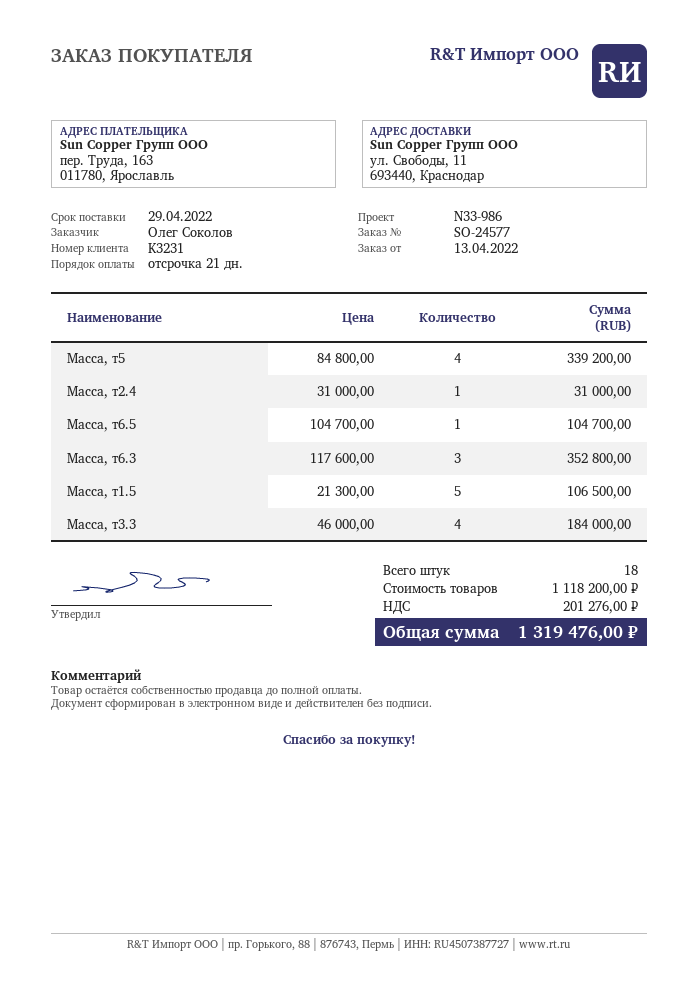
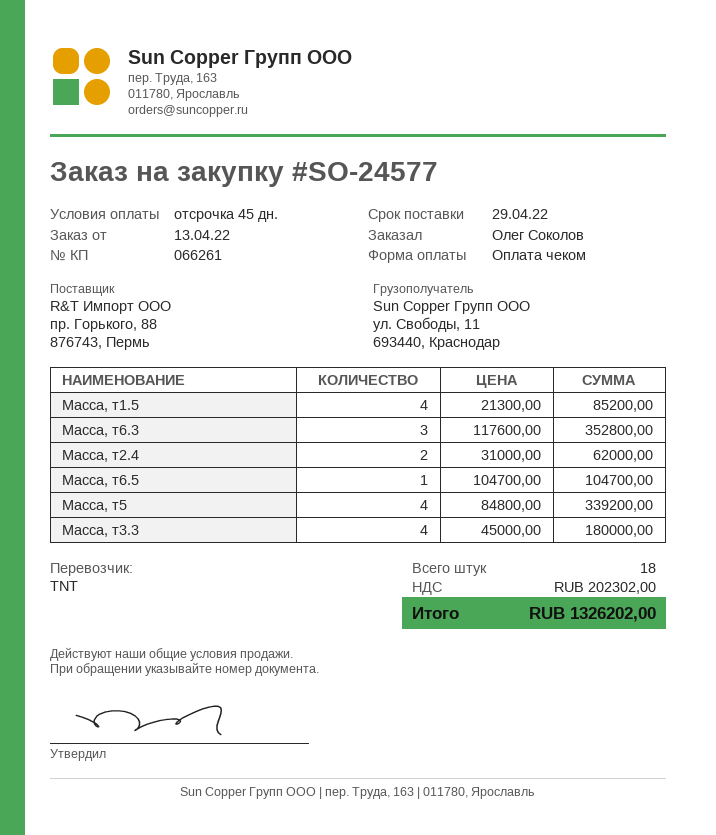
payment terms: 21 days -> 45 days
Масса, т2.4: 1 x 31000.00 = 31000.00 -> 2 x 31000.00 = 62000.00
Масса, т1.5: 5 x 21300.00 = 106500.00 -> 4 x 21300.00 = 85200.00
Масса, т3.3: 4 x 46000.00 = 184000.00 -> 4 x 45000.00 = 180000.00
tax: 201276.00 -> 202302.00
total: 1319476.00 -> 1326202.00

